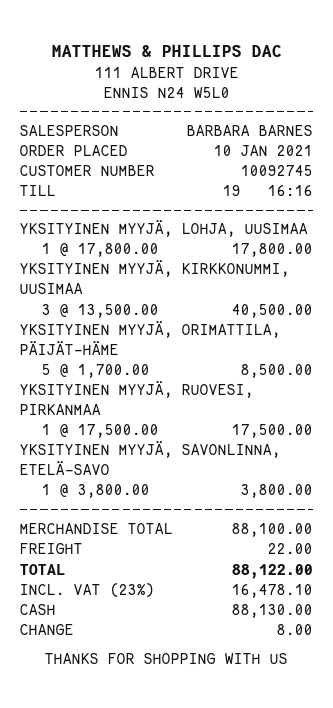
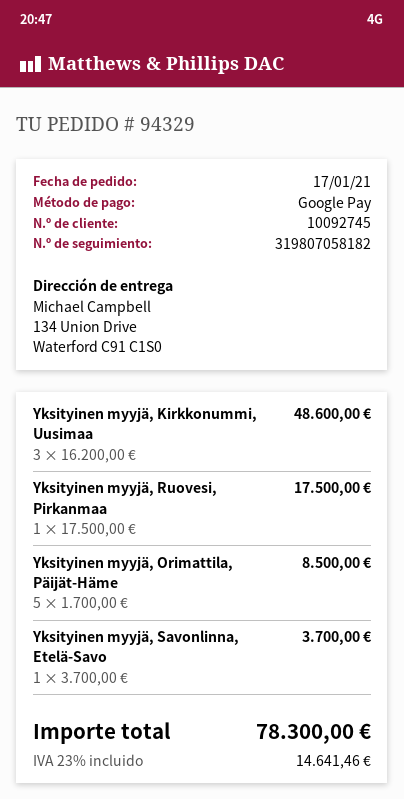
order date: 2021-01-10 -> 2021-01-17
payment method: cash -> Google Pay
YKSITYINEN MYYJÄ, LOHJA, UUSIMAA: 1 x 17800.00 = 17800.00 -> none
YKSITYINEN MYYJÄ, KIRKKONUMMI, UUSIMAA: 3 x 13500.00 = 40500.00 -> 3 x 16200.00 = 48600.00
YKSITYINEN MYYJÄ, SAVONLINNA, ETELÄ-SAVO: 1 x 3800.00 = 3800.00 -> 1 x 3700.00 = 3700.00
shipping: 22.00 -> none
tax: 23% = 16478.10 -> 23% = 14641.46
total: 88122.00 -> 78300.00

